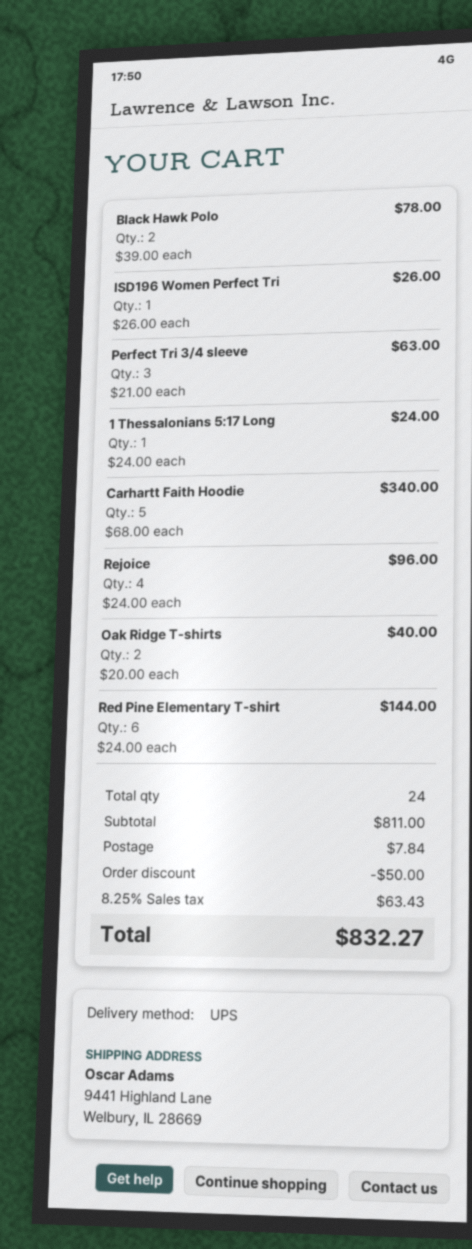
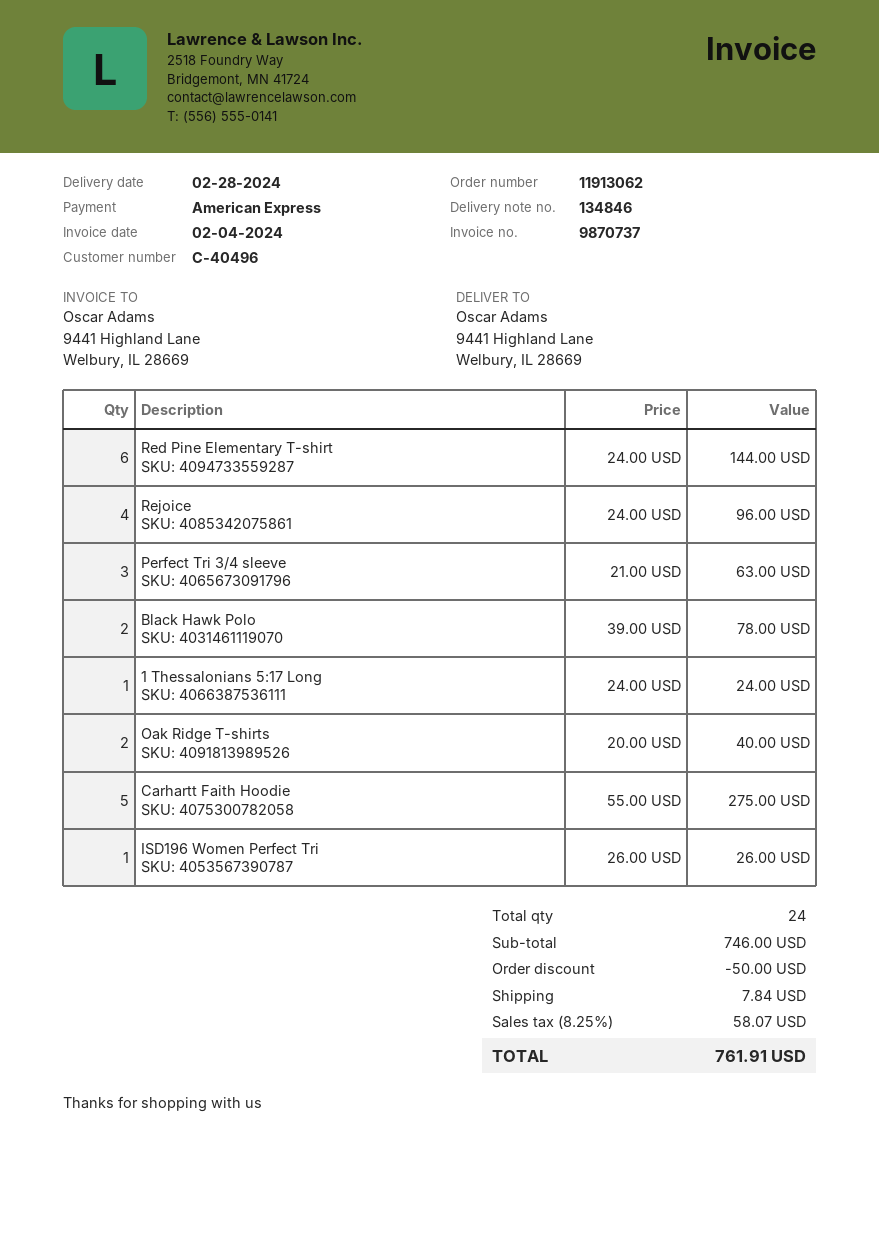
Carhartt Faith Hoodie: 5 x 68.00 = 340.00 -> 5 x 55.00 = 275.00
subtotal: 811.00 -> 746.00
tax: 8.25% = 63.43 -> 8.25% = 58.07
total: 832.27 -> 761.91

